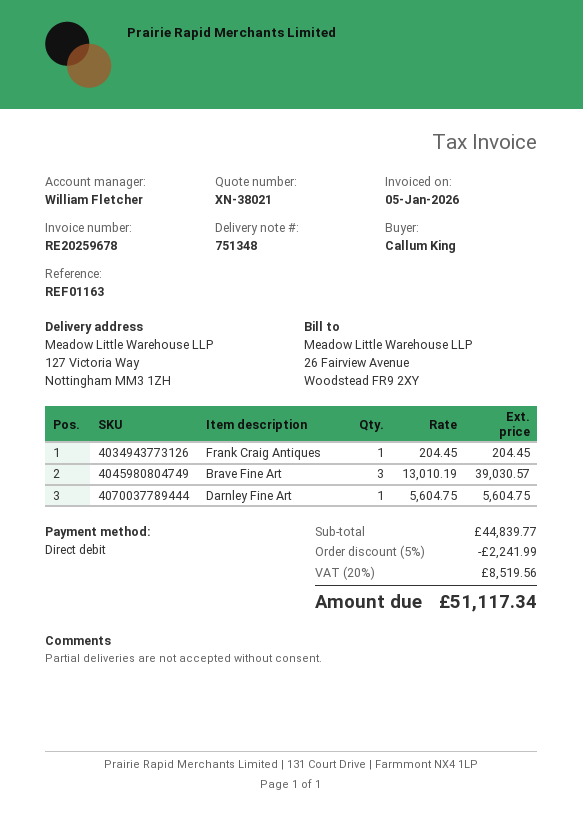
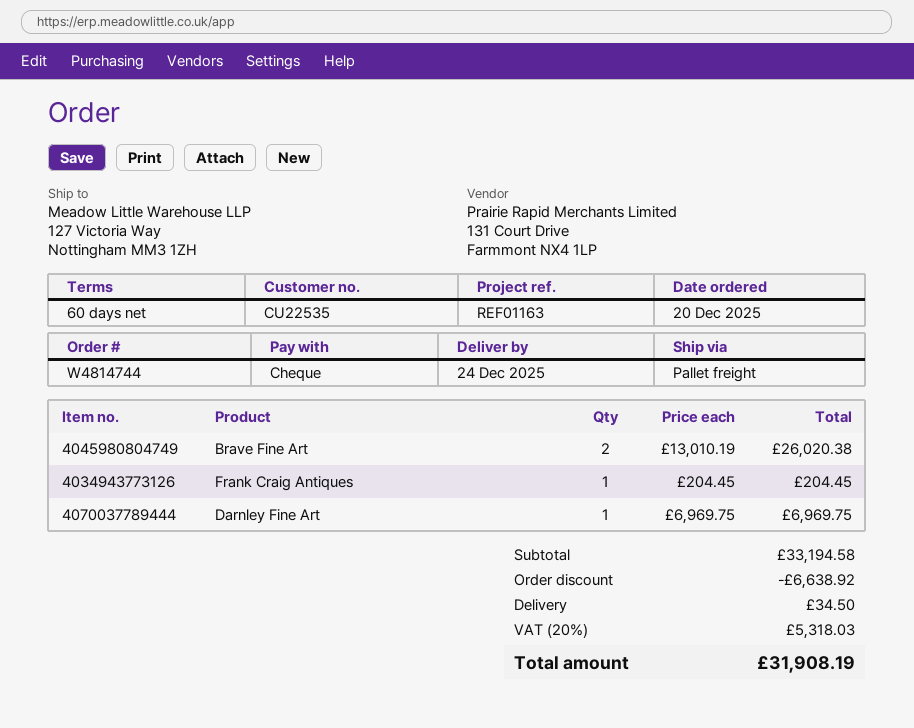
payment method: direct debit -> cheque
Brave Fine Art: 3 x 13010.19 = 39030.57 -> 2 x 13010.19 = 26020.38
Darnley Fine Art: 1 x 5604.75 = 5604.75 -> 1 x 6969.75 = 6969.75
subtotal: 44839.77 -> 33194.58
discount: 2241.99 -> 6638.92
shipping: none -> 34.50
tax: 20% = 8519.56 -> 20% = 5318.03
total: 51117.34 -> 31908.19

